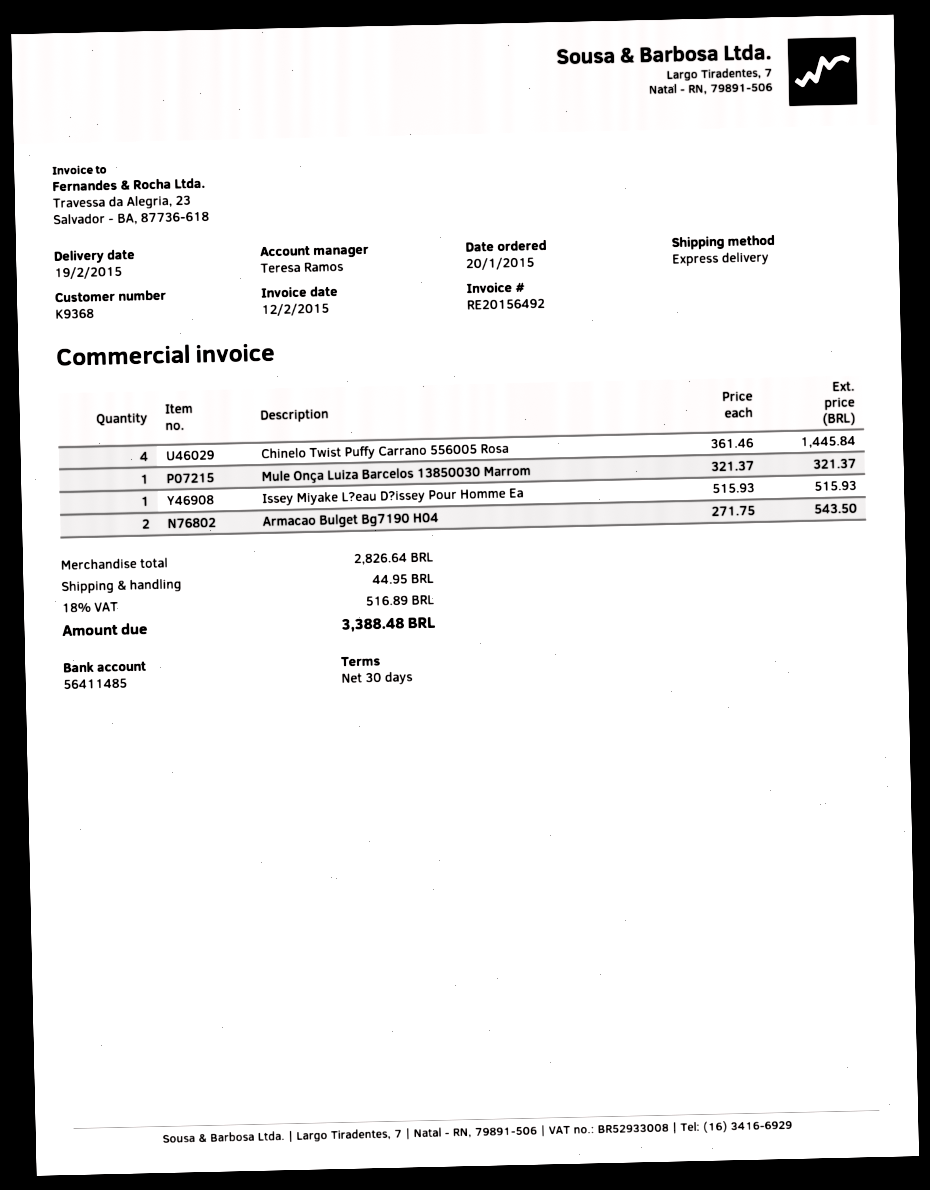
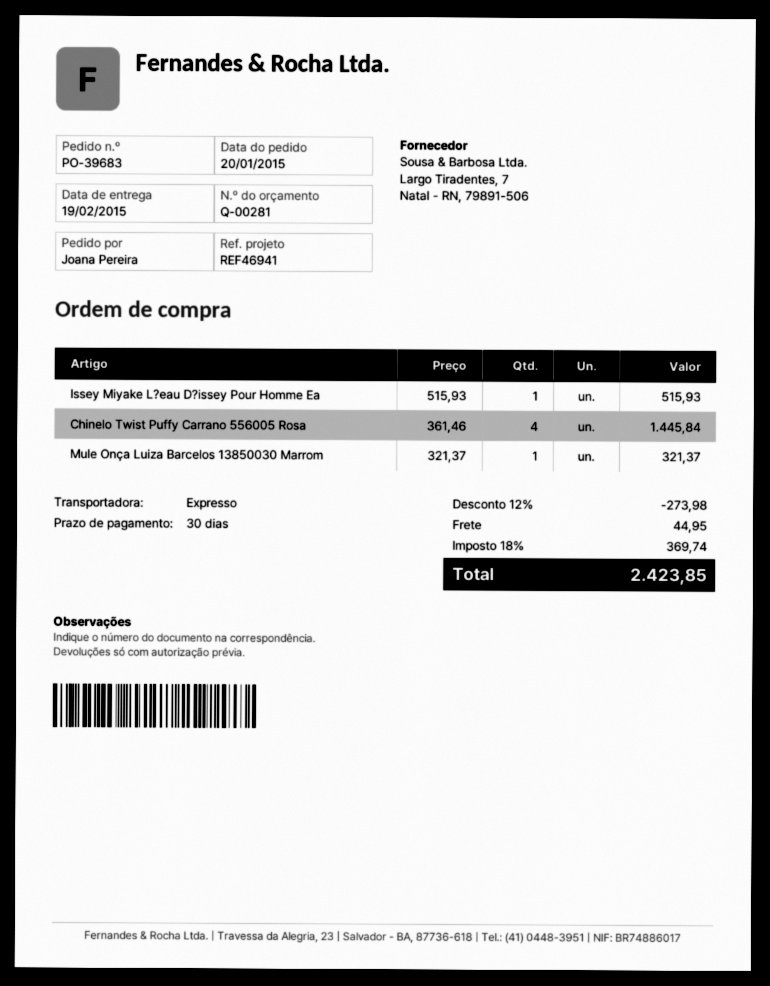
Armacao Bulget Bg7190 H04: 2 x 271.75 = 543.50 -> none
discount: none -> 12% = 273.98
tax: 18% = 516.89 -> 18% = 369.74
total: 3388.48 -> 2423.85

